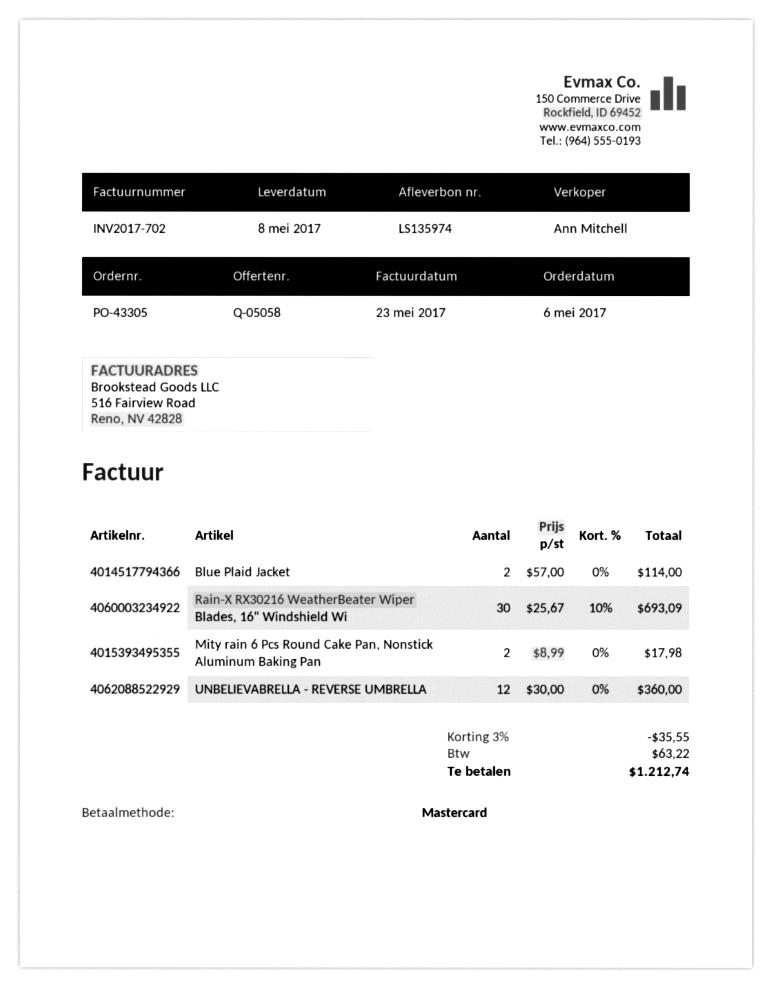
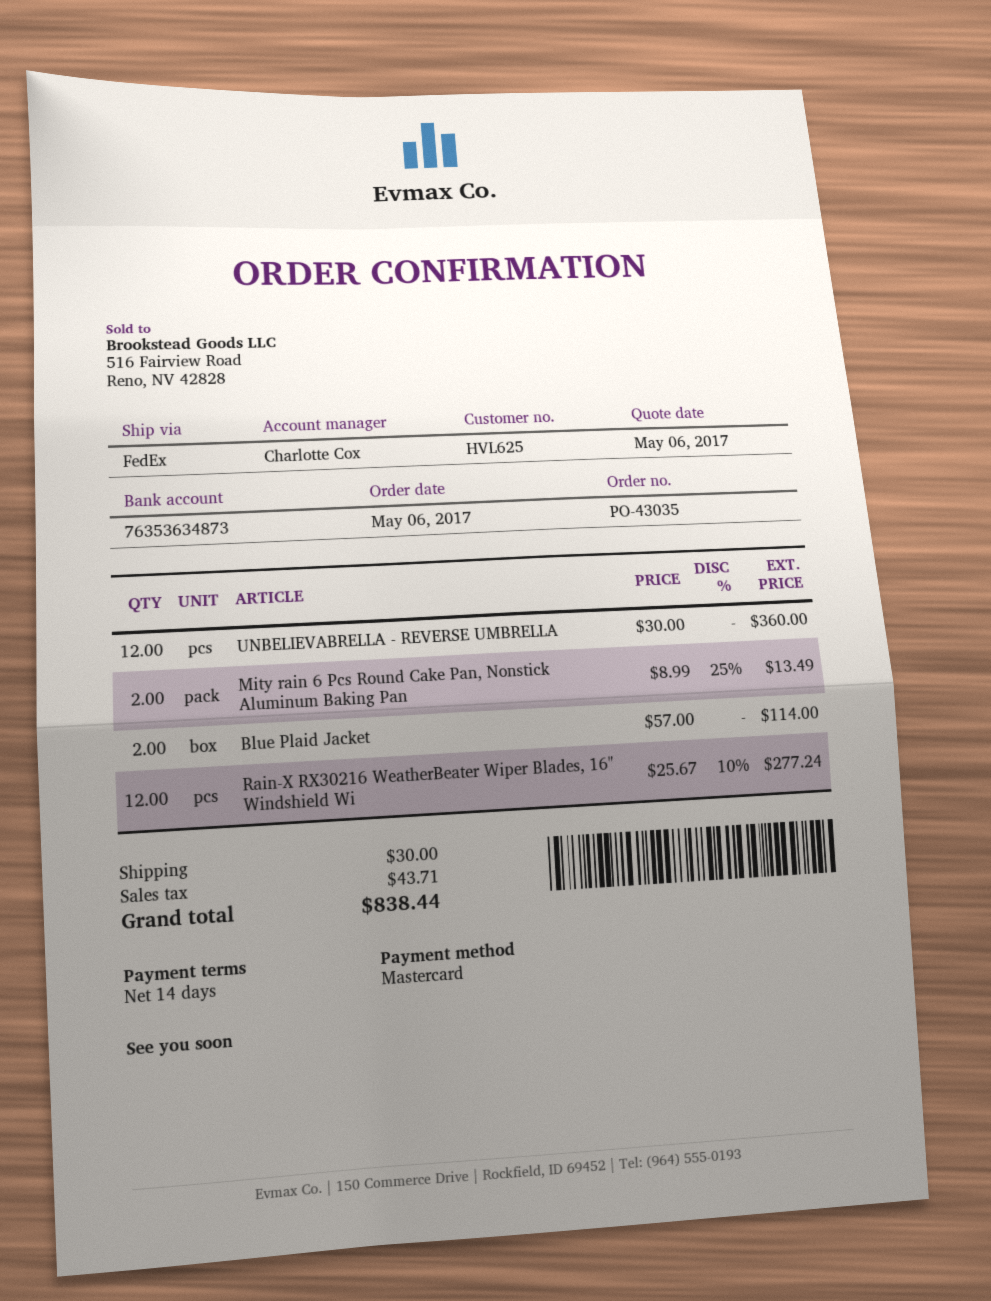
order number: PO-43305 -> PO-43035
sales rep: Ann Mitchell -> Charlotte Cox
Rain-X RX30216 WeatherBeater Wiper Blades, 16" Windshield Wi: 30 x 25.67 - 10% = 693.09 -> 12 x 25.67 - 10% = 277.24
Mity rain 6 Pcs Round Cake Pan, Nonstick Aluminum Baking Pan: 2 x 8.99 = 17.98 -> 2 x 8.99 - 25% = 13.49
discount: 3% = 35.55 -> none
shipping: none -> 30.00
tax: 63.22 -> 43.71
total: 1212.74 -> 838.44

